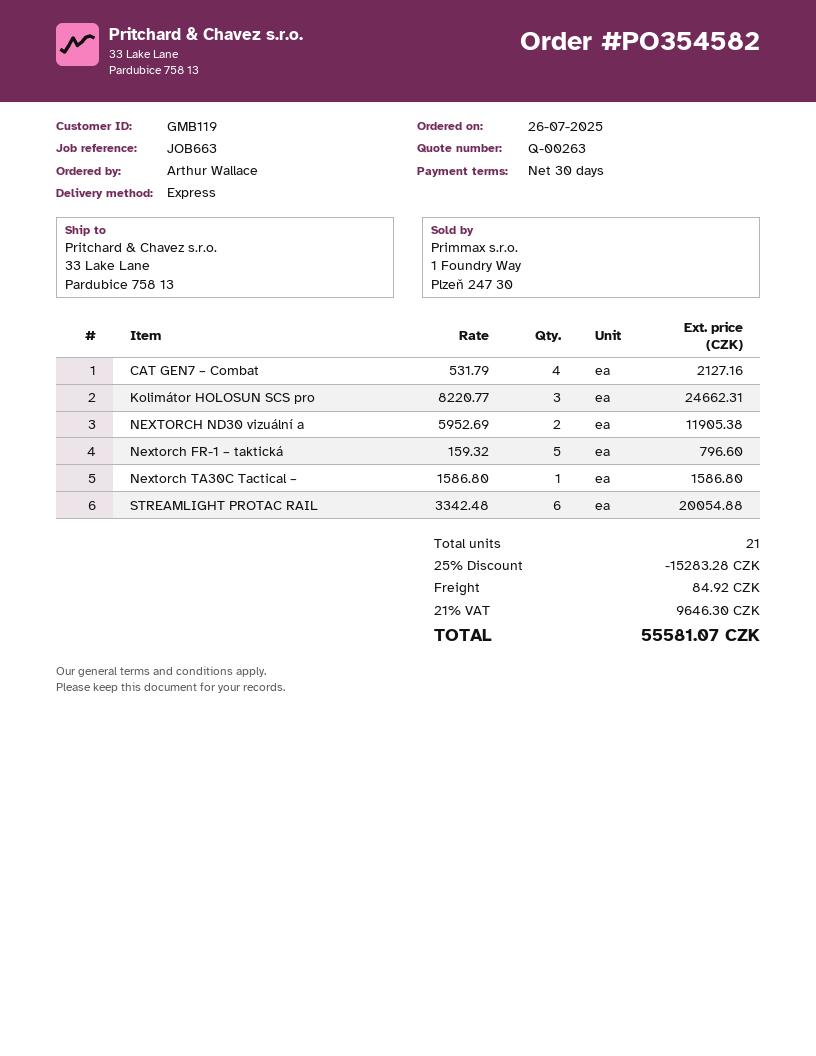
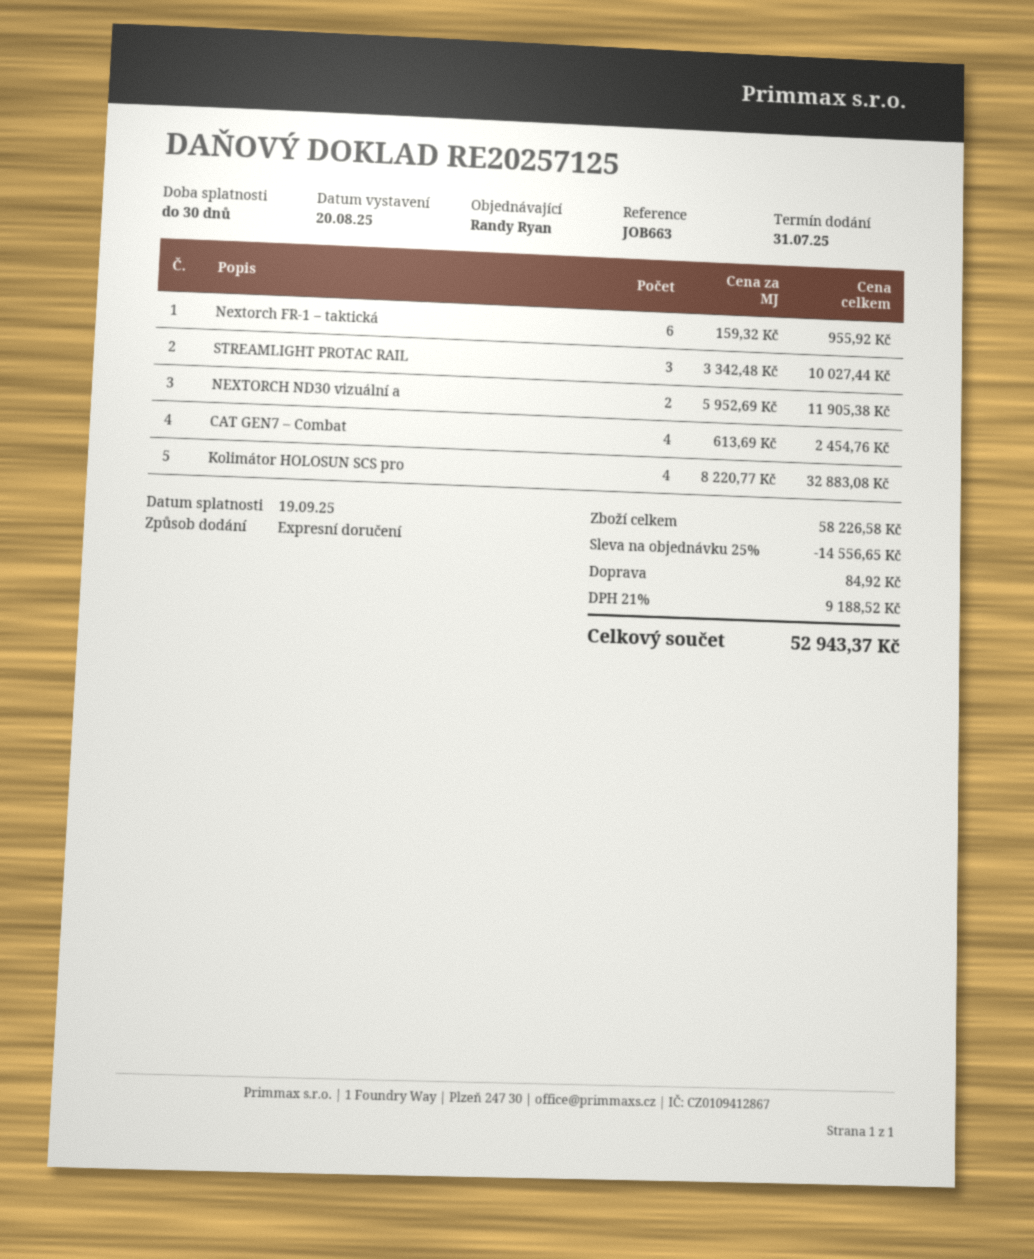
ordered by: Arthur Wallace -> Randy Ryan
CAT GEN7 – Combat: 4 x 531.79 = 2127.16 -> 4 x 613.69 = 2454.76
Kolimátor HOLOSUN SCS pro: 3 x 8220.77 = 24662.31 -> 4 x 8220.77 = 32883.08
Nextorch FR-1 – taktická: 5 x 159.32 = 796.60 -> 6 x 159.32 = 955.92
Nextorch TA30C Tactical –: 1 x 1586.80 = 1586.80 -> none
STREAMLIGHT PROTAC RAIL: 6 x 3342.48 = 20054.88 -> 3 x 3342.48 = 10027.44
discount: 25% = 15283.28 -> 25% = 14556.65
tax: 21% = 9646.30 -> 21% = 9188.52
total: 55581.07 -> 52943.37

